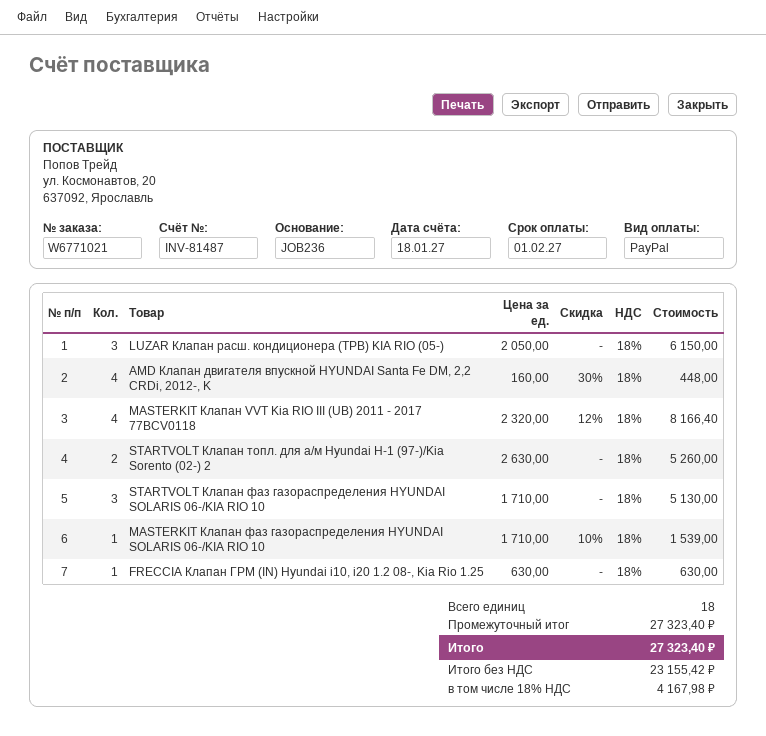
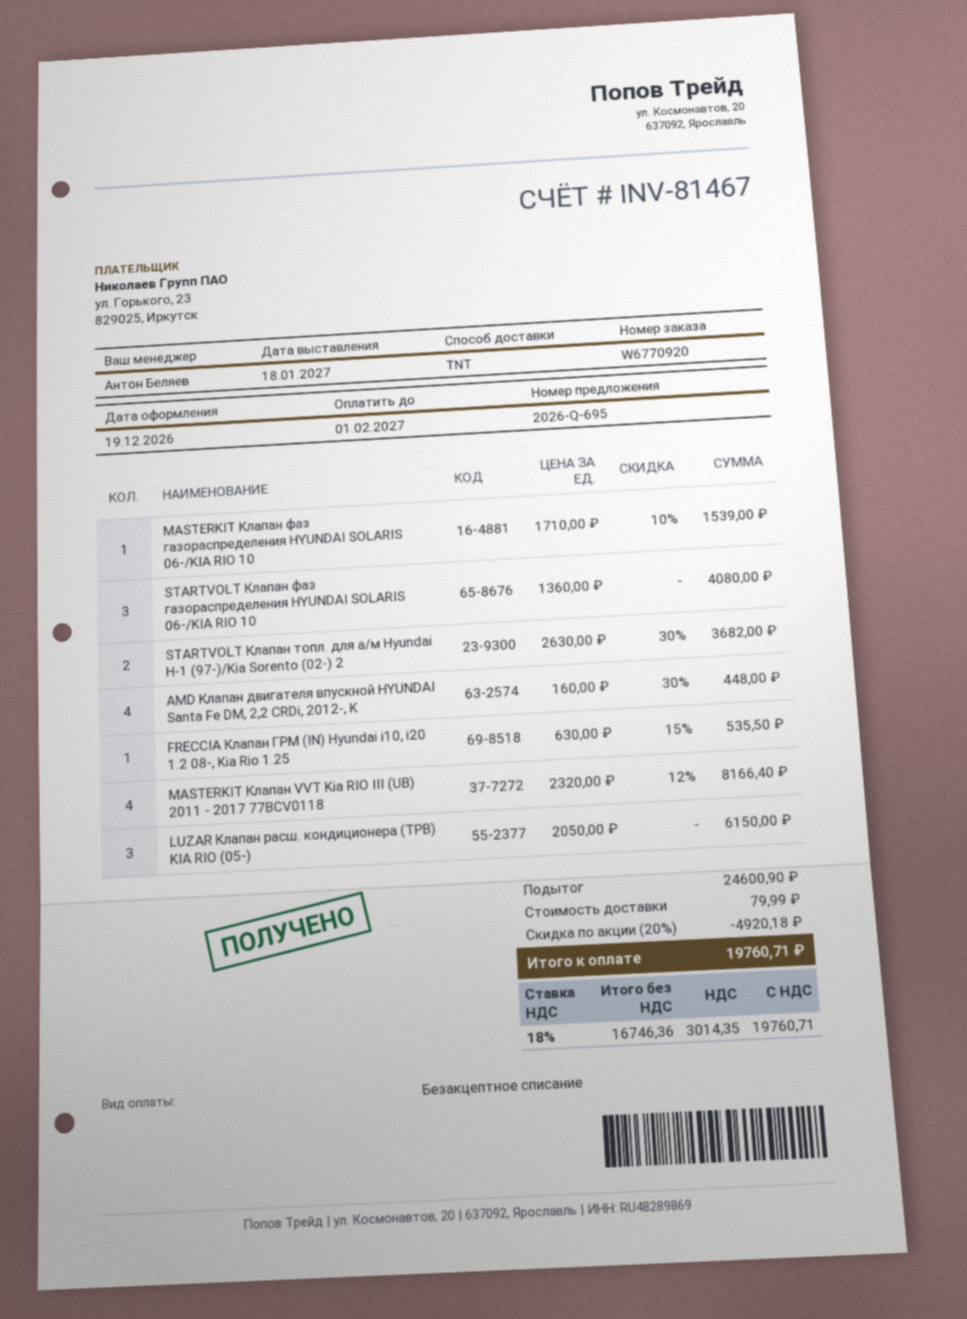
order number: W6771021 -> W6770920
invoice number: INV-81487 -> INV-81467
payment method: PayPal -> direct debit
STARTVOLT Клапан топл. для а/м Hyundai H-1 (97-)/Kia Sorento (02-) 2: 2 x 2630.00 = 5260.00 -> 2 x 2630.00 - 30% = 3682.00
STARTVOLT Клапан фаз газораспределения HYUNDAI SOLARIS 06-/KIA RIO 10: 3 x 1710.00 = 5130.00 -> 3 x 1360.00 = 4080.00
FRECCIA Клапан ГРМ (IN) Hyundai i10, i20 1.2 08-, Kia Rio 1.25: 1 x 630.00 = 630.00 -> 1 x 630.00 - 15% = 535.50
subtotal: 27323.40 -> 24600.90
discount: none -> 20% = 4920.18
shipping: none -> 79.99
net: 23155.42 -> 16746.36
tax: 18% = 4167.98 -> 18% = 3014.35
total: 27323.40 -> 19760.71

